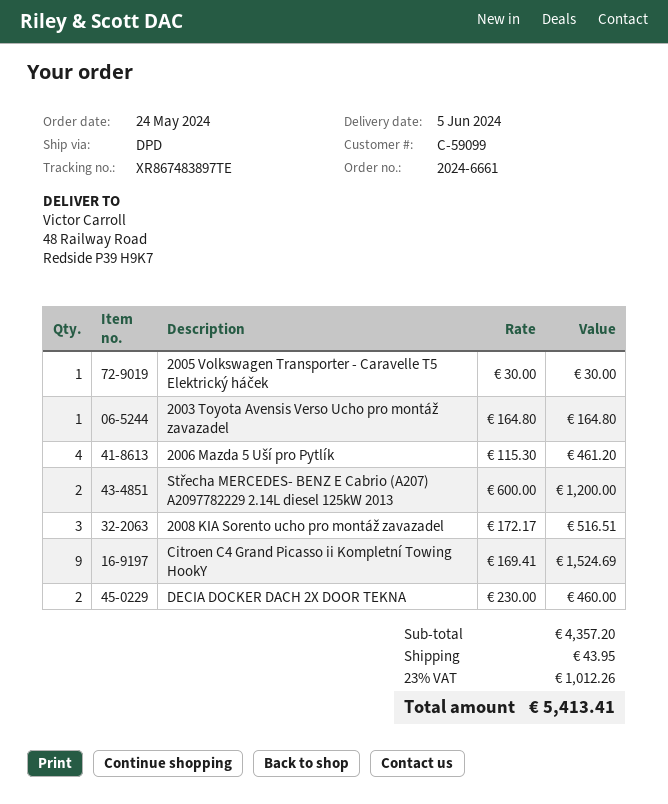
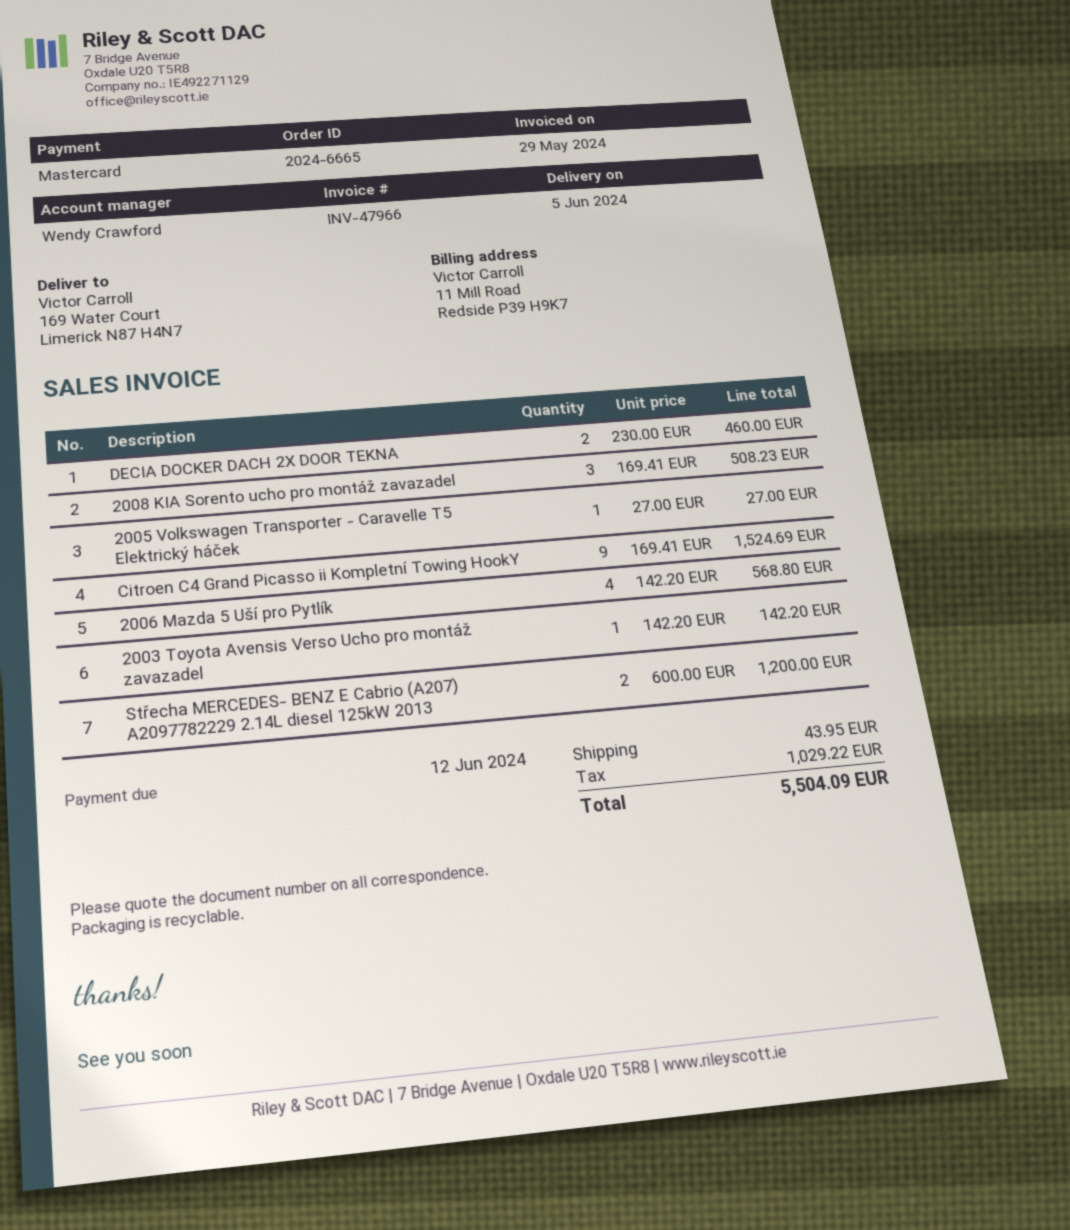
order number: 2024-6661 -> 2024-6665
ship to: 48 Railway Road, Redside P39 H9K7 -> 169 Water Court, Limerick N87 H4N7
2005 Volkswagen Transporter - Caravelle T5 Elektrický háček: 1 x 30.00 = 30.00 -> 1 x 27.00 = 27.00
2003 Toyota Avensis Verso Ucho pro montáž zavazadel: 1 x 164.80 = 164.80 -> 1 x 142.20 = 142.20
2006 Mazda 5 Uší pro Pytlík: 4 x 115.30 = 461.20 -> 4 x 142.20 = 568.80
2008 KIA Sorento ucho pro montáž zavazadel: 3 x 172.17 = 516.51 -> 3 x 169.41 = 508.23
tax: 1012.26 -> 1029.22
total: 5413.41 -> 5504.09

